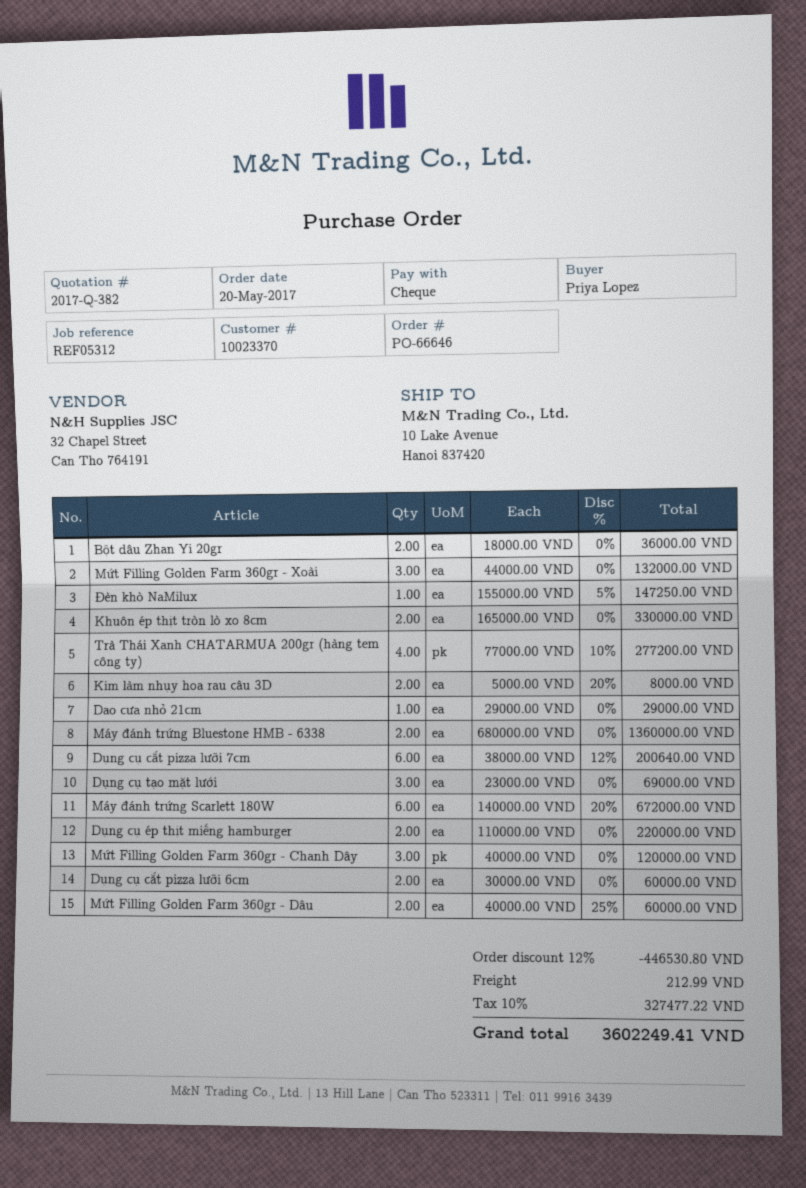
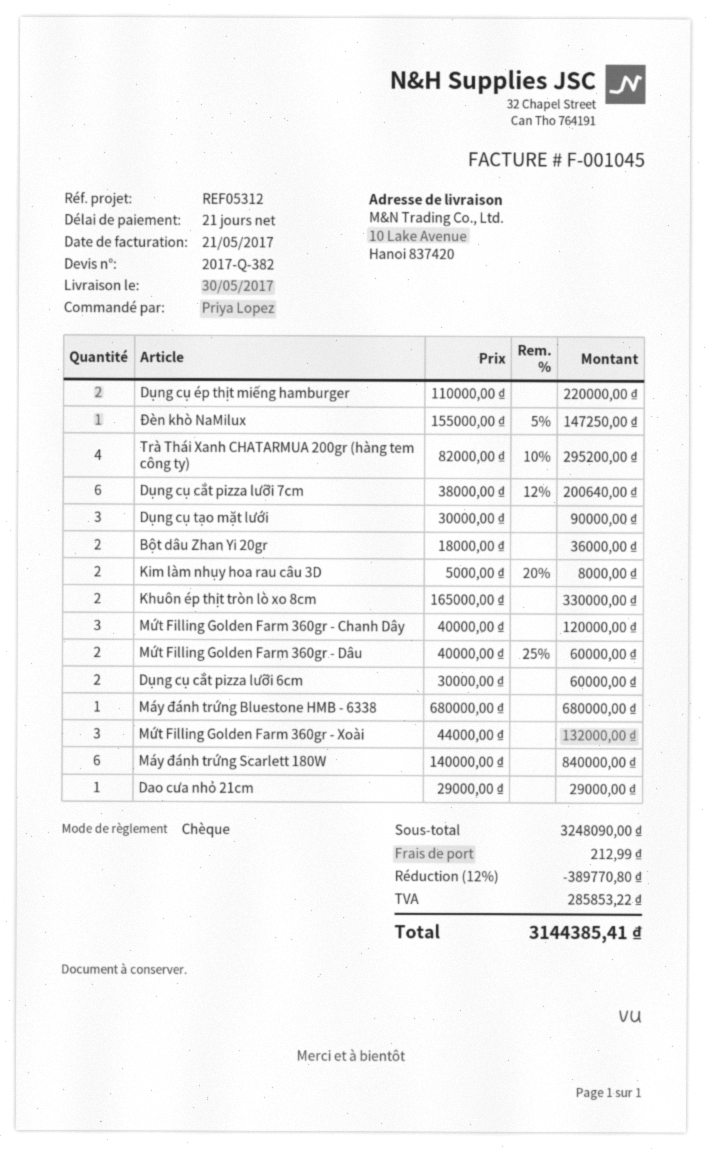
Trà Thái Xanh CHATARMUA 200gr (hàng tem công ty): 4 x 77000.00 - 10% = 277200.00 -> 4 x 82000.00 - 10% = 295200.00
Máy đánh trứng Bluestone HMB - 6338: 2 x 680000.00 = 1360000.00 -> 1 x 680000.00 = 680000.00
Dụng cụ tạo mặt lưới: 3 x 23000.00 = 69000.00 -> 3 x 30000.00 = 90000.00
Máy đánh trứng Scarlett 180W: 6 x 140000.00 - 20% = 672000.00 -> 6 x 140000.00 = 840000.00
discount: 12% = 446530.80 -> 12% = 389770.80
tax: 327477.22 -> 285853.22
total: 3602249.41 -> 3144385.41

